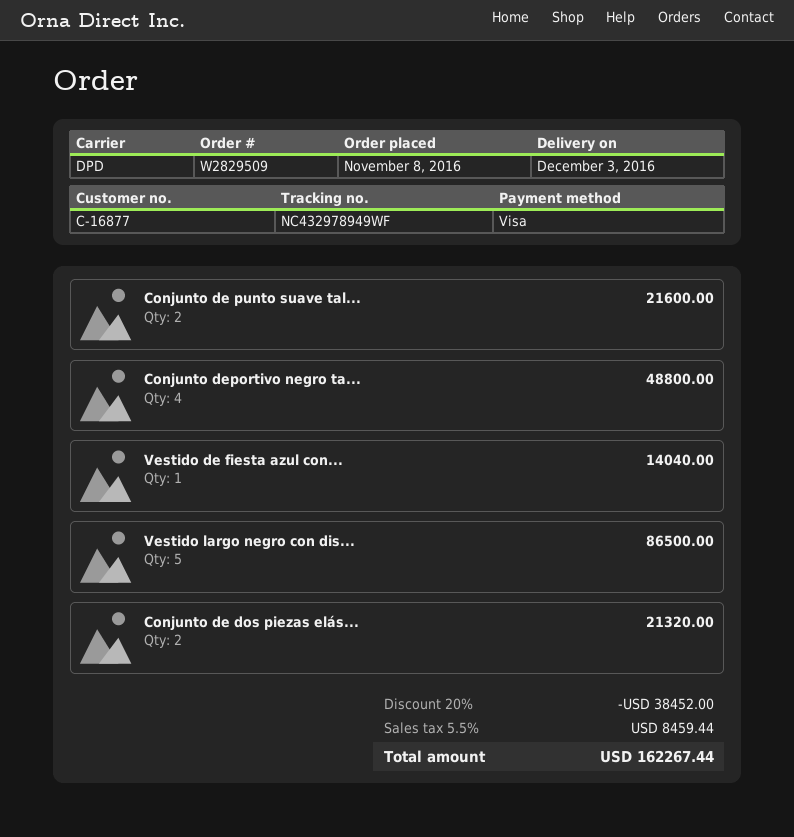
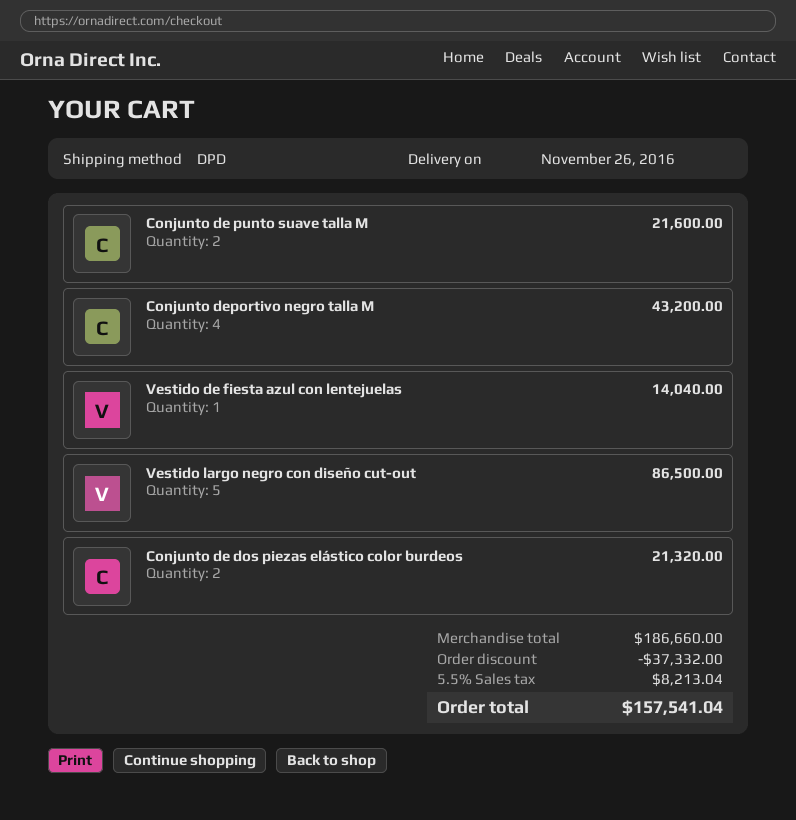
delivery date: 2016-12-03 -> 2016-11-26
Conjunto deportivo negro ta...: 4 for 48800.00 -> 4 for 43200.00
discount: 38452.00 -> 37332.00
tax: 5.5% = 8459.44 -> 5.5% = 8213.04
total: 162267.44 -> 157541.04

